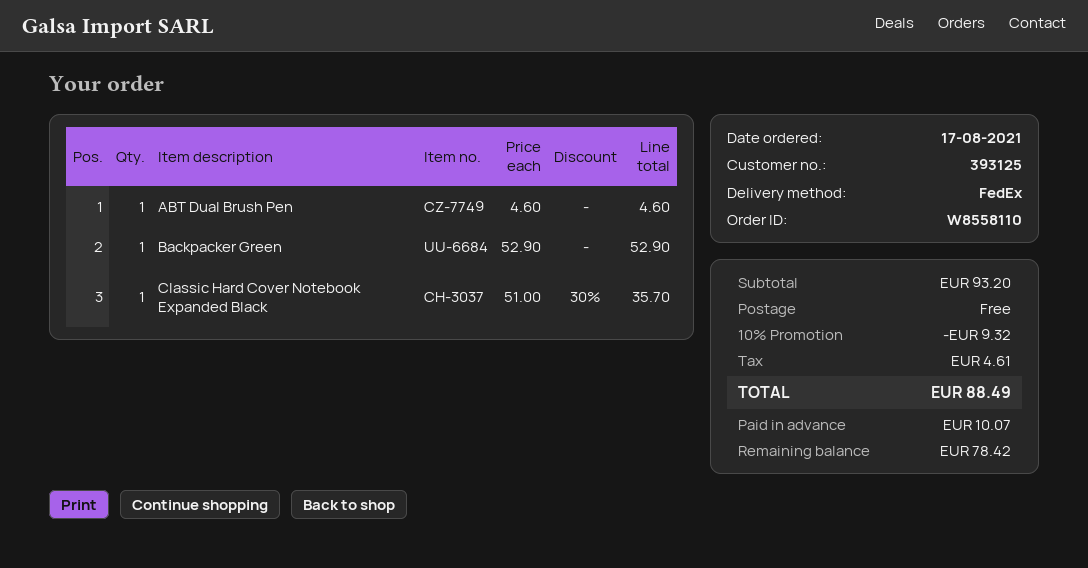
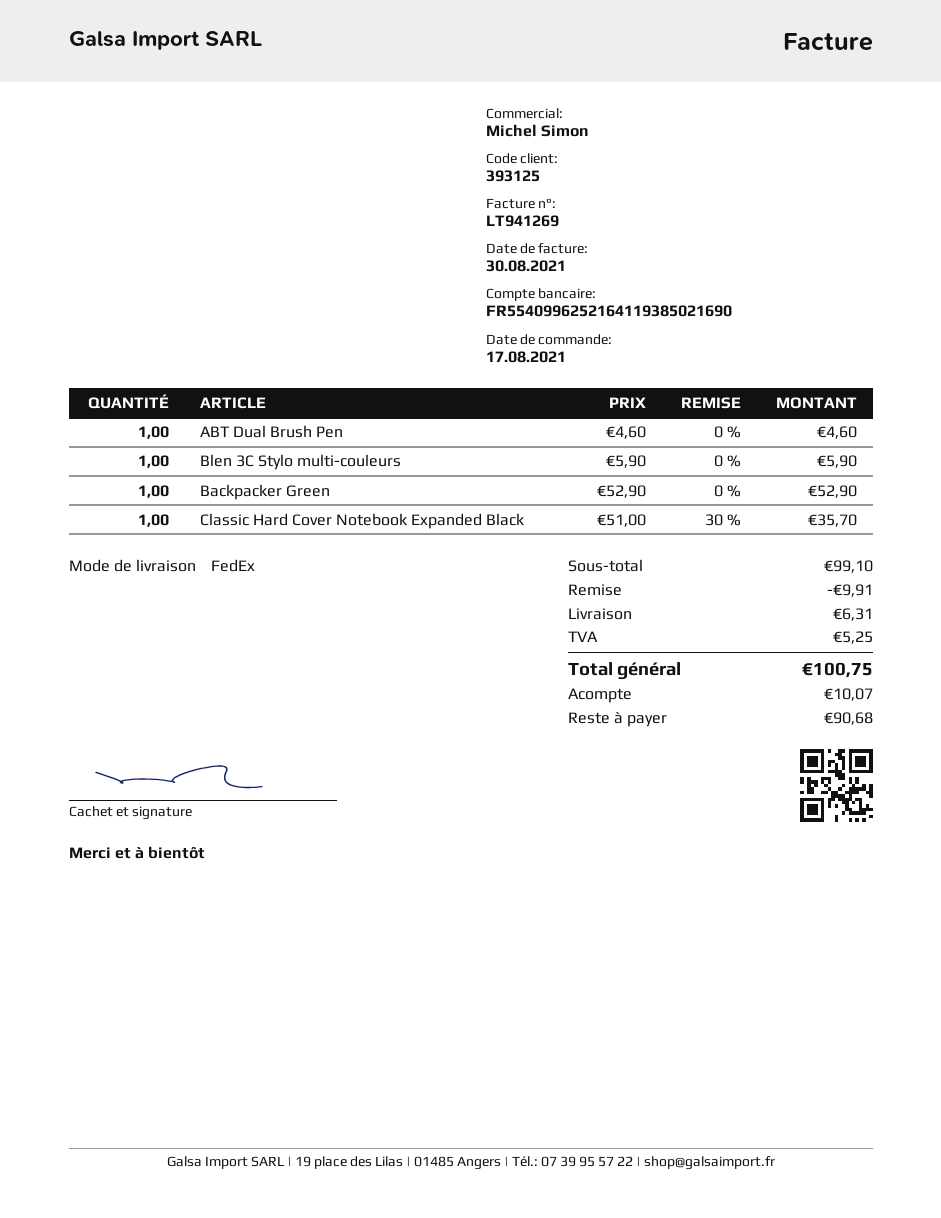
Blen 3C Stylo multi-couleurs: none -> 1 x 5.90 = 5.90
subtotal: 93.20 -> 99.10
discount: 9.32 -> 9.91
shipping: 0.00 -> 6.31
tax: 4.61 -> 5.25
total: 88.49 -> 100.75
balance: 78.42 -> 90.68

